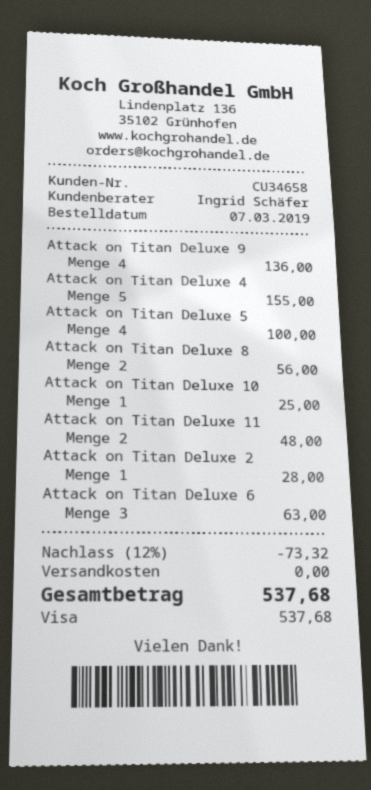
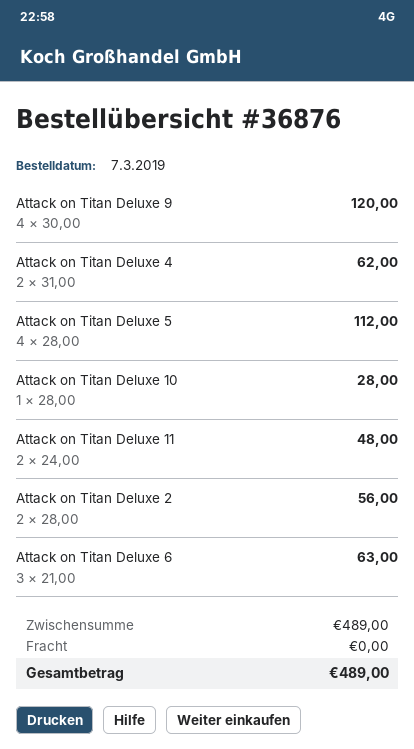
Attack on Titan Deluxe 9: 4 for 136.00 -> 4 for 120.00
Attack on Titan Deluxe 4: 5 for 155.00 -> 2 for 62.00
Attack on Titan Deluxe 5: 4 for 100.00 -> 4 for 112.00
Attack on Titan Deluxe 8: 2 for 56.00 -> none
Attack on Titan Deluxe 10: 1 for 25.00 -> 1 for 28.00
Attack on Titan Deluxe 2: 1 for 28.00 -> 2 for 56.00
discount: 12% = 73.32 -> none
total: 537.68 -> 489.00

